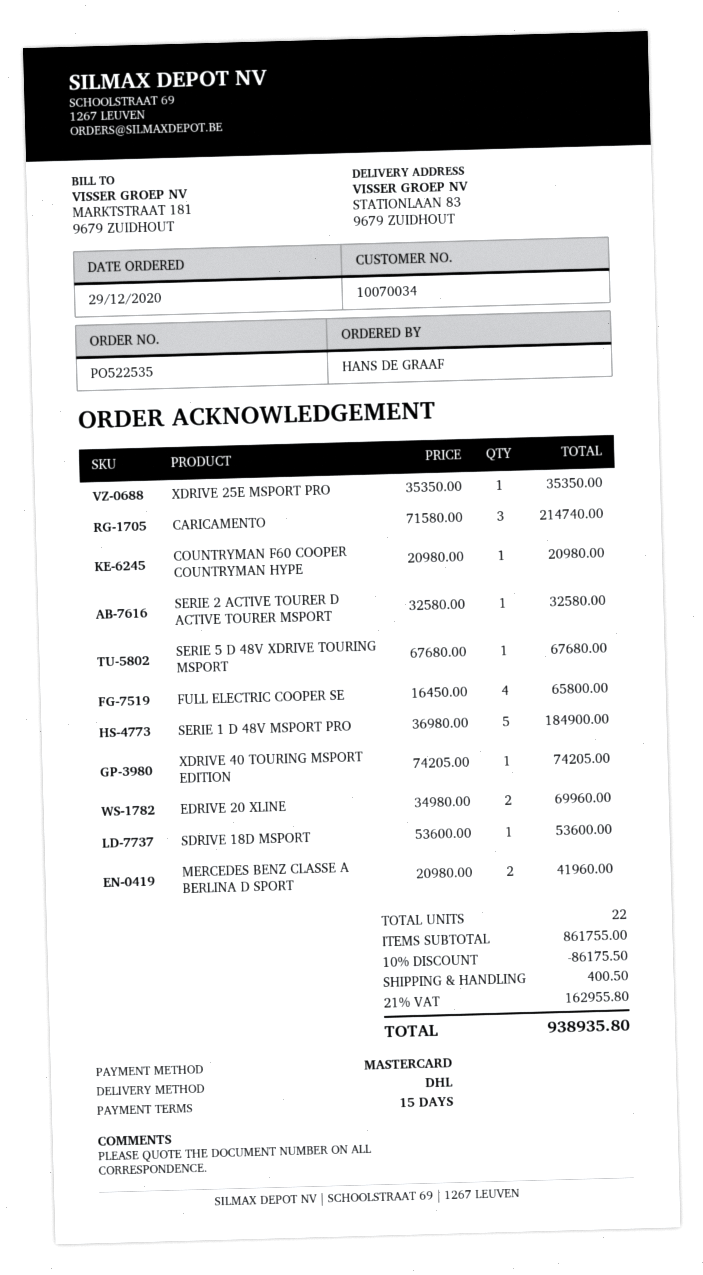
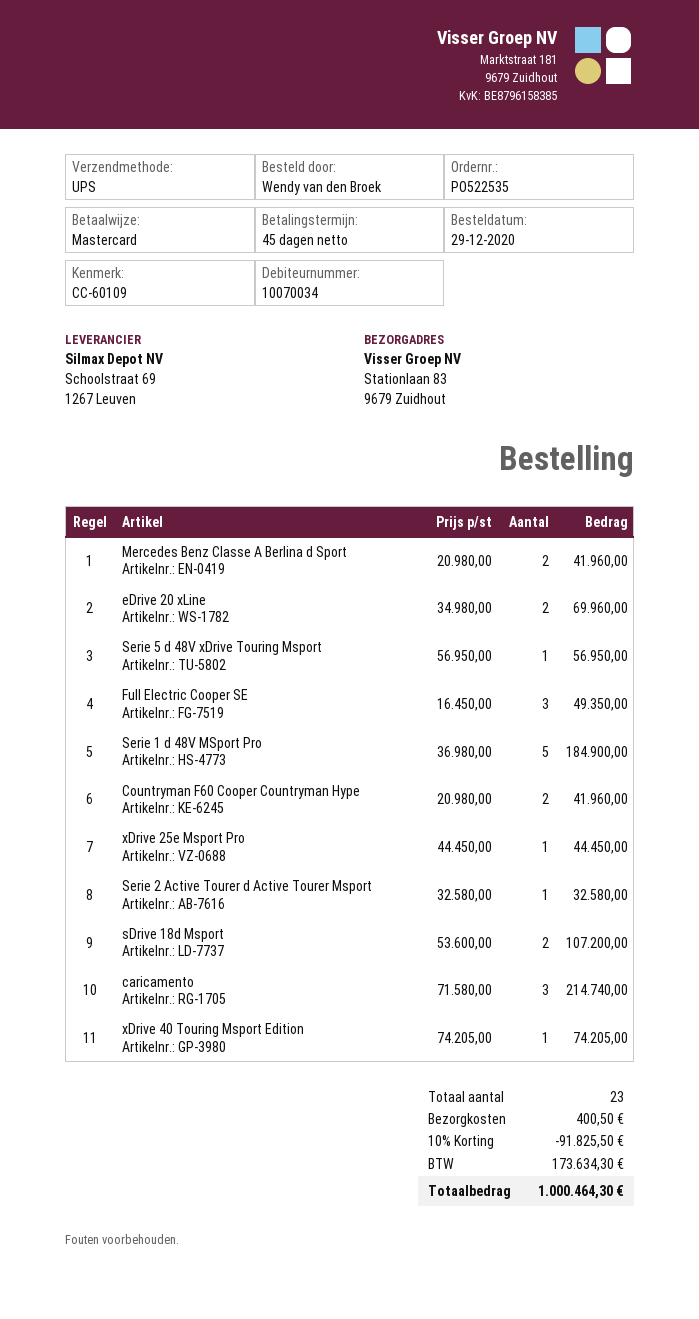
payment terms: 15 days -> 45 days
ordered by: HANS DE GRAAF -> Wendy van den Broek
shipping method: DHL -> UPS
XDRIVE 25E MSPORT PRO: 1 x 35350.00 = 35350.00 -> 1 x 44450.00 = 44450.00
COUNTRYMAN F60 COOPER COUNTRYMAN HYPE: 1 x 20980.00 = 20980.00 -> 2 x 20980.00 = 41960.00
SERIE 5 D 48V XDRIVE TOURING MSPORT: 1 x 67680.00 = 67680.00 -> 1 x 56950.00 = 56950.00
FULL ELECTRIC COOPER SE: 4 x 16450.00 = 65800.00 -> 3 x 16450.00 = 49350.00
SDRIVE 18D MSPORT: 1 x 53600.00 = 53600.00 -> 2 x 53600.00 = 107200.00
total quantity: 22 -> 23
discount: 10% = 86175.50 -> 10% = 91825.50
tax: 162955.80 -> 173634.30
total: 938935.80 -> 1000464.30

